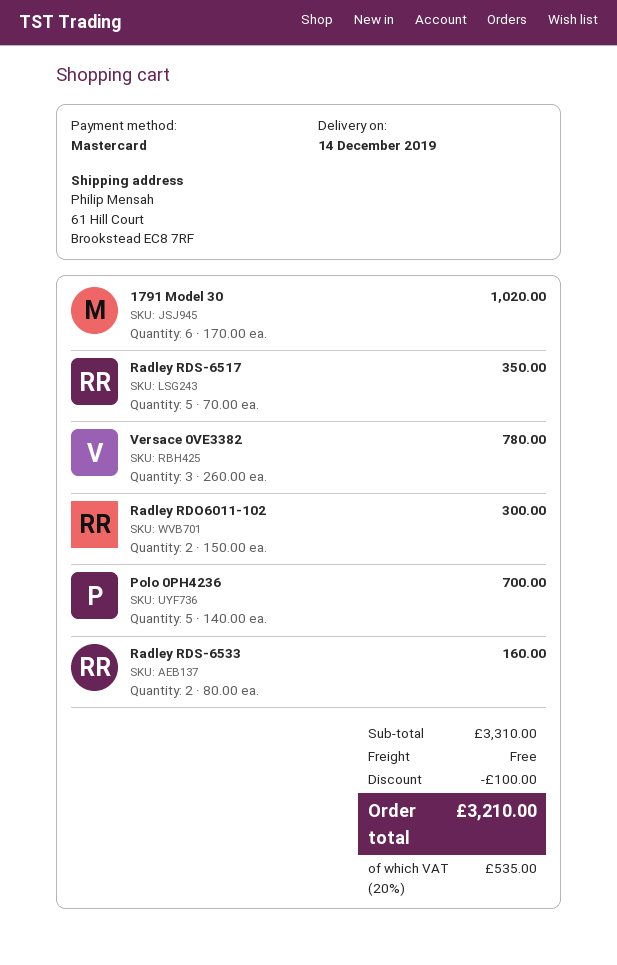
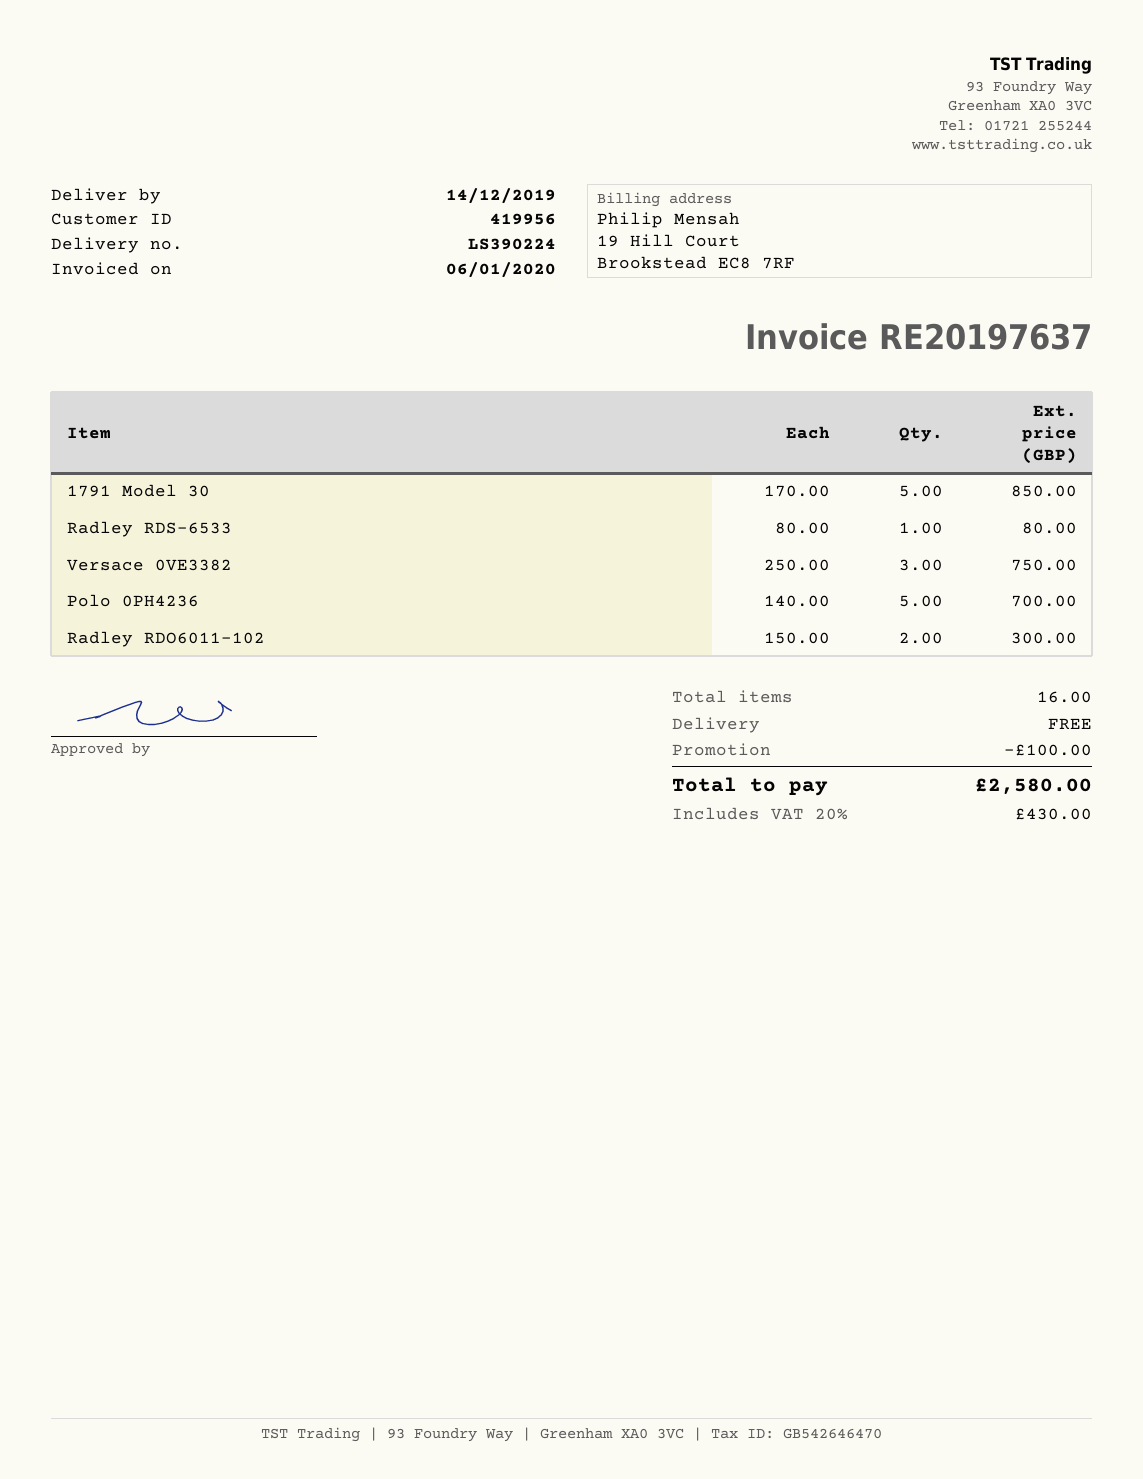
1791 Model 30: 6 x 170.00 = 1020.00 -> 5 x 170.00 = 850.00
Radley RDS-6517: 5 x 70.00 = 350.00 -> none
Versace 0VE3382: 3 x 260.00 = 780.00 -> 3 x 250.00 = 750.00
Radley RDS-6533: 2 x 80.00 = 160.00 -> 1 x 80.00 = 80.00
tax: 20% = 535.00 -> 20% = 430.00
total: 3210.00 -> 2580.00

